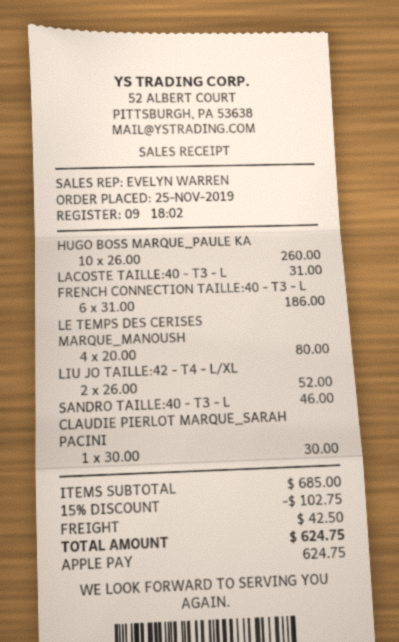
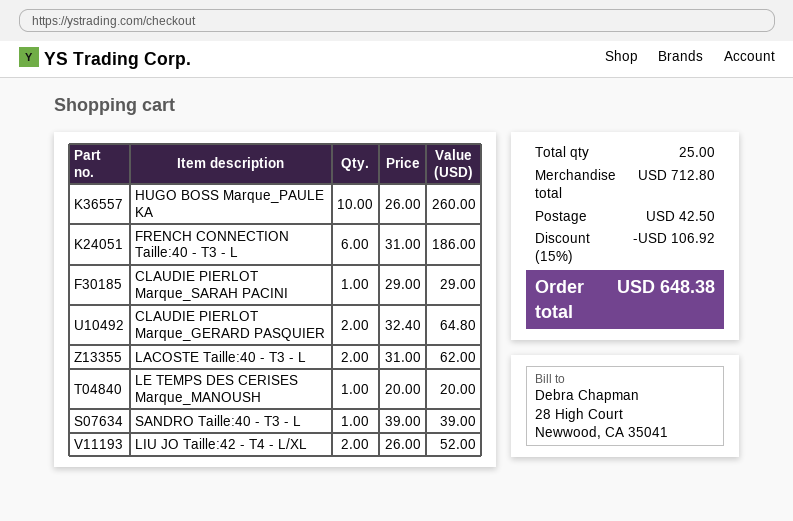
LACOSTE TAILLE:40 - T3 - L: 1 x 31.00 = 31.00 -> 2 x 31.00 = 62.00
LE TEMPS DES CERISES MARQUE_MANOUSH: 4 x 20.00 = 80.00 -> 1 x 20.00 = 20.00
SANDRO TAILLE:40 - T3 - L: 1 x 46.00 = 46.00 -> 1 x 39.00 = 39.00
CLAUDIE PIERLOT MARQUE_SARAH PACINI: 1 x 30.00 = 30.00 -> 1 x 29.00 = 29.00
CLAUDIE PIERLOT Marque_GERARD PASQUIER: none -> 2 x 32.40 = 64.80
subtotal: 685.00 -> 712.80
discount: 15% = 102.75 -> 15% = 106.92
total: 624.75 -> 648.38

